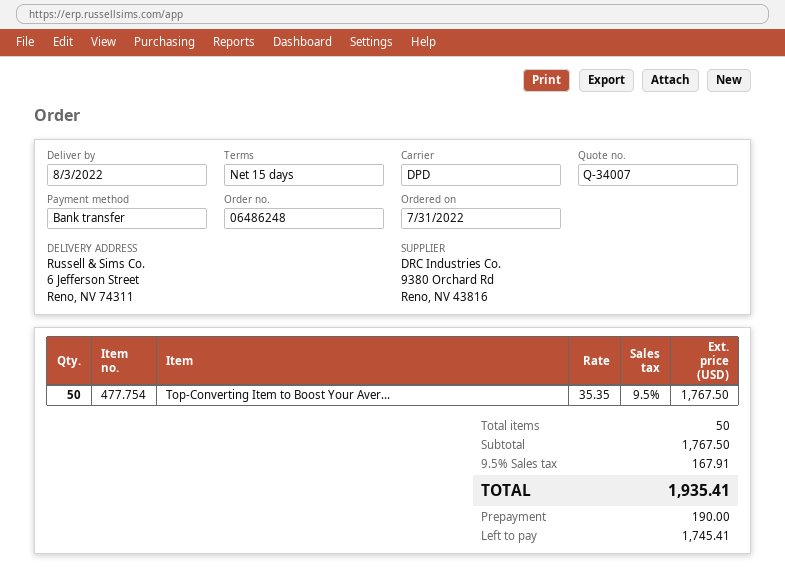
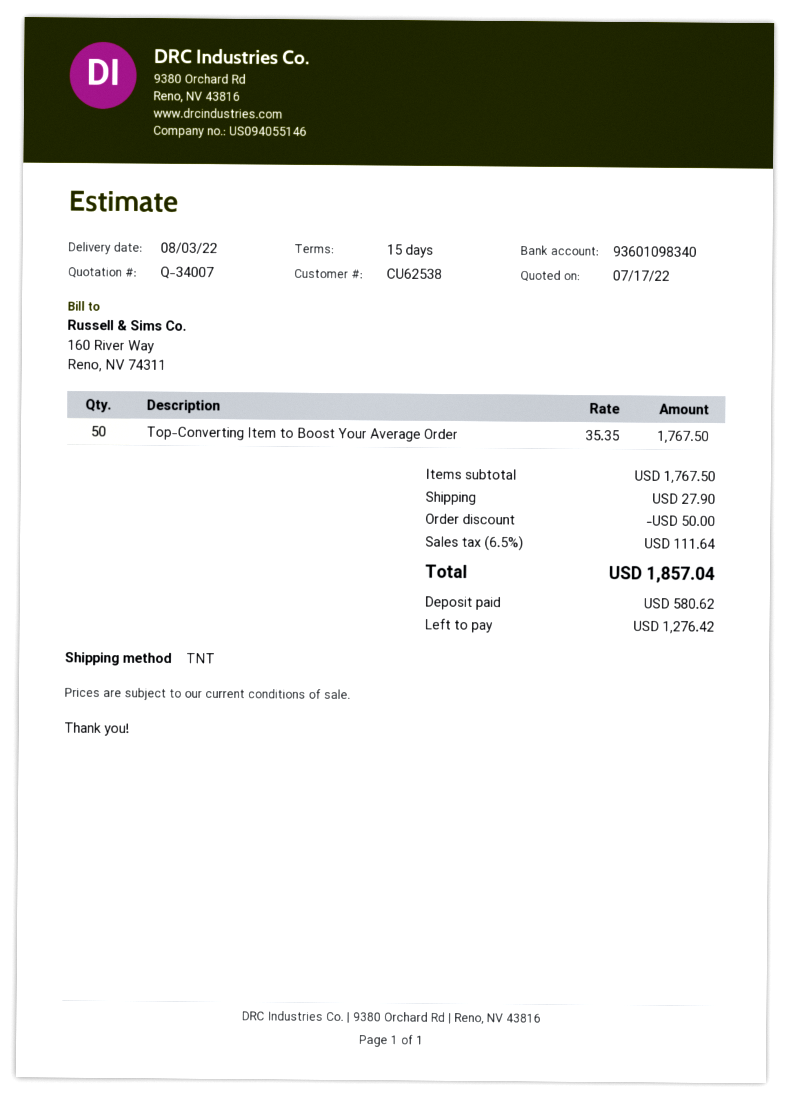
shipping method: DPD -> TNT
discount: none -> 50.00
shipping: none -> 27.90
tax: 9.5% = 167.91 -> 6.5% = 111.64
total: 1935.41 -> 1857.04
deposit: 190.00 -> 580.62
balance: 1745.41 -> 1276.42

